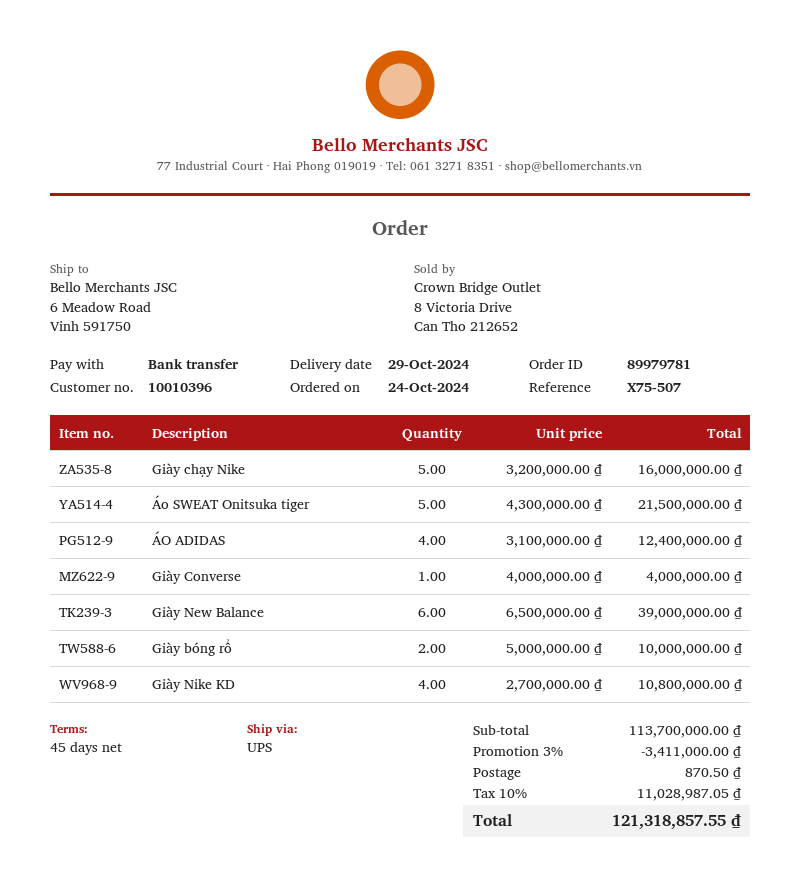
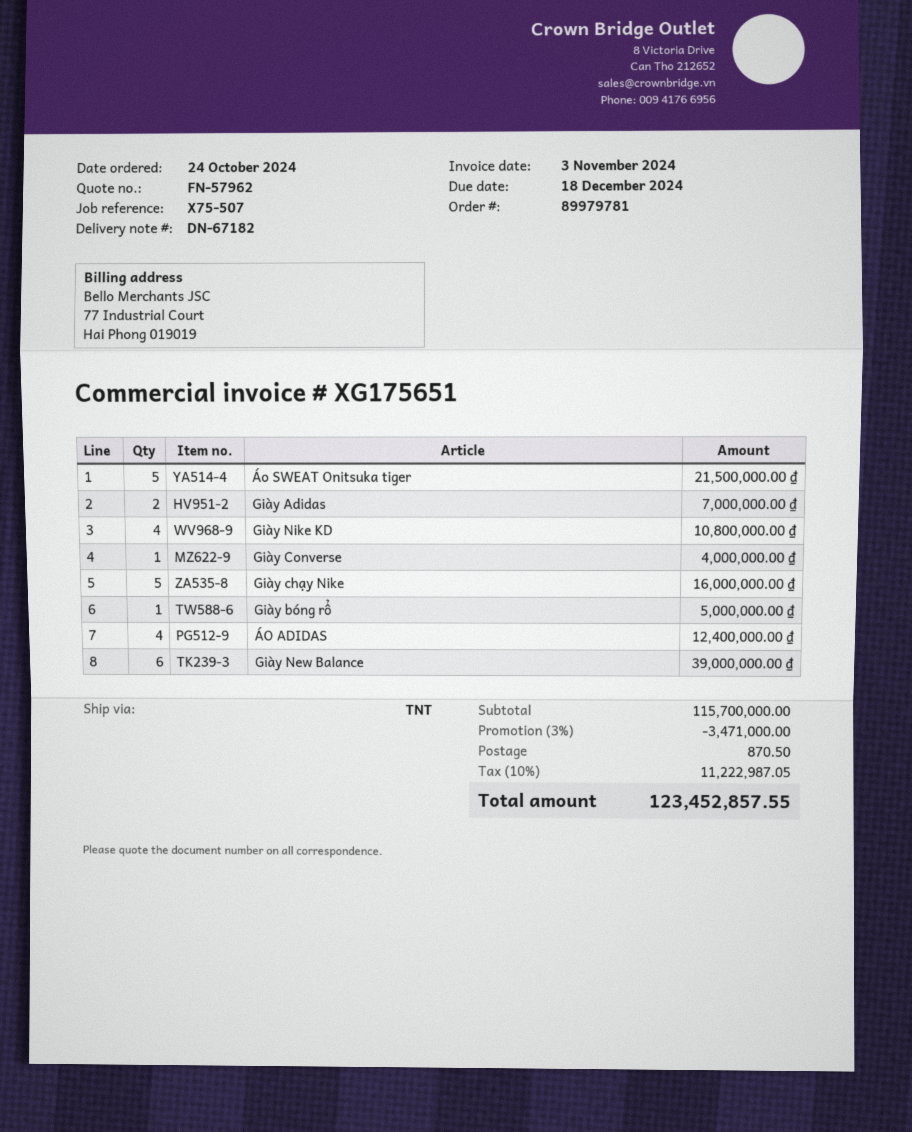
shipping method: UPS -> TNT
Giày bóng rổ: 2 for 10000000.00 -> 1 for 5000000.00
Giày Adidas: none -> 2 for 7000000.00
subtotal: 113700000.00 -> 115700000.00
discount: 3% = 3411000.00 -> 3% = 3471000.00
tax: 10% = 11028987.05 -> 10% = 11222987.05
total: 121318857.55 -> 123452857.55

